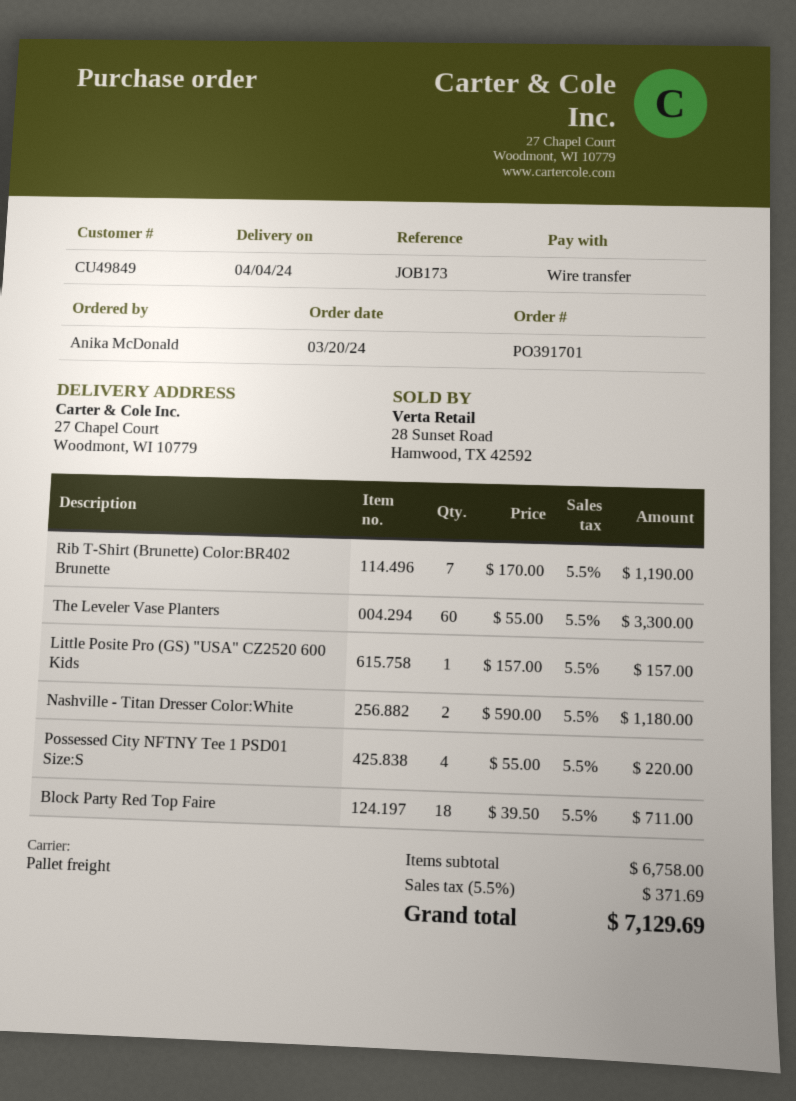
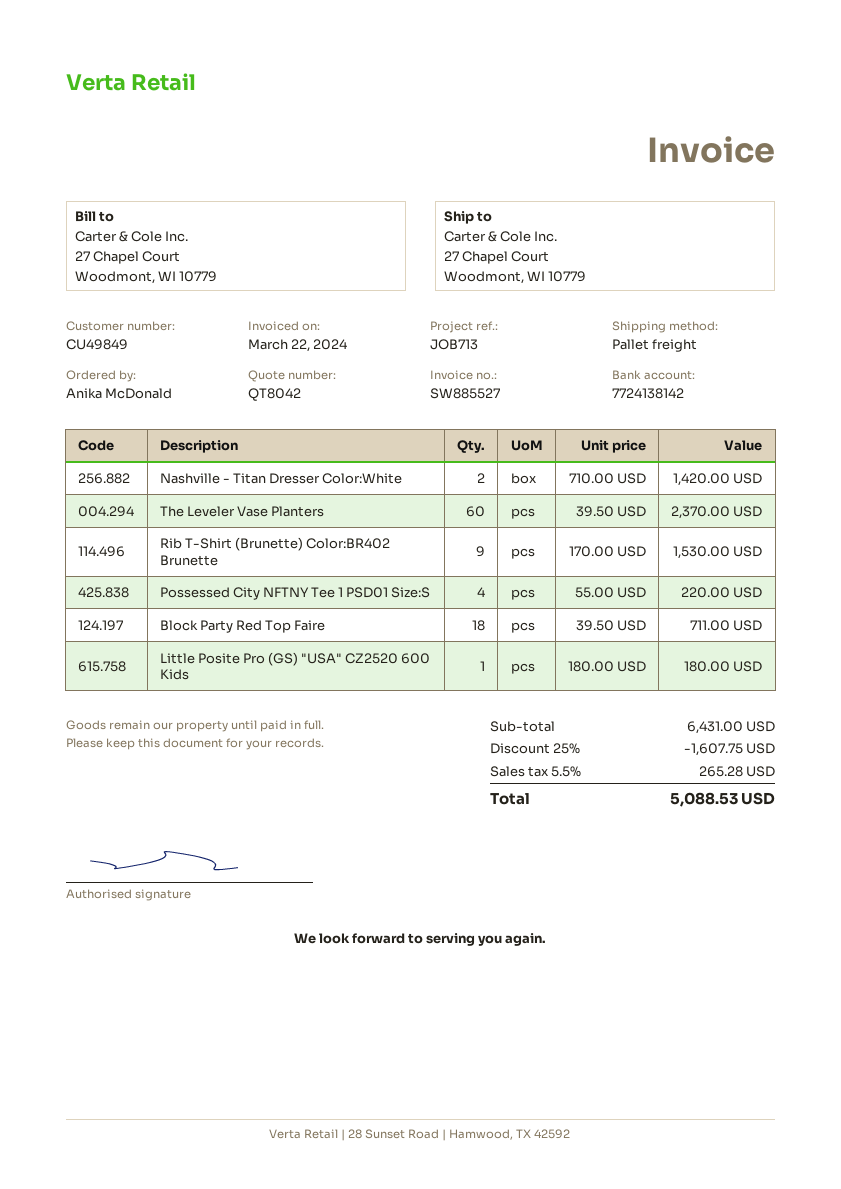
reference: JOB173 -> JOB713
Rib T-Shirt (Brunette) Color:BR402 Brunette: 7 x 170.00 = 1190.00 -> 9 x 170.00 = 1530.00
The Leveler Vase Planters: 60 x 55.00 = 3300.00 -> 60 x 39.50 = 2370.00
Little Posite Pro (GS) "USA" CZ2520 600 Kids: 1 x 157.00 = 157.00 -> 1 x 180.00 = 180.00
Nashville - Titan Dresser Color:White: 2 x 590.00 = 1180.00 -> 2 x 710.00 = 1420.00
subtotal: 6758.00 -> 6431.00
discount: none -> 25% = 1607.75
tax: 5.5% = 371.69 -> 5.5% = 265.28
total: 7129.69 -> 5088.53

